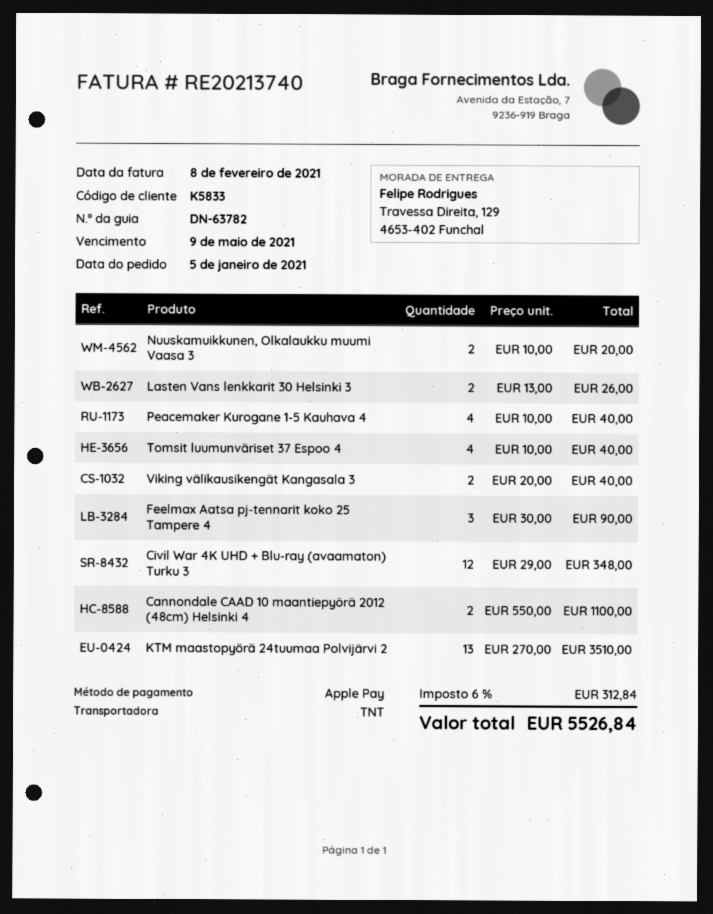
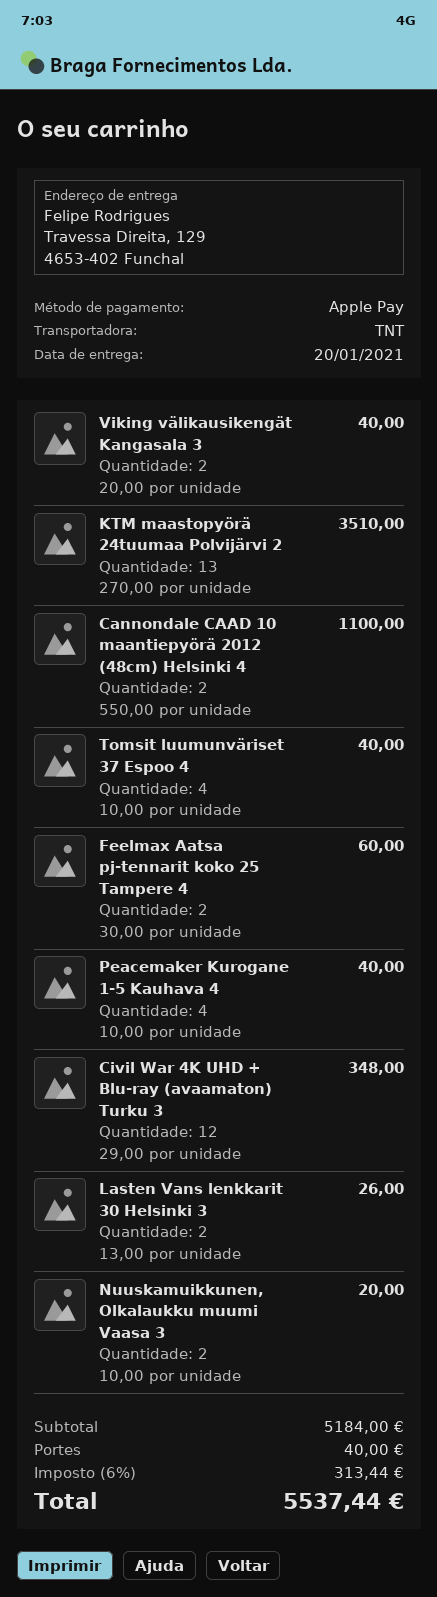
Feelmax Aatsa pj-tennarit koko 25 Tampere 4: 3 x 30.00 = 90.00 -> 2 x 30.00 = 60.00
shipping: none -> 40.00
tax: 6% = 312.84 -> 6% = 313.44
total: 5526.84 -> 5537.44

